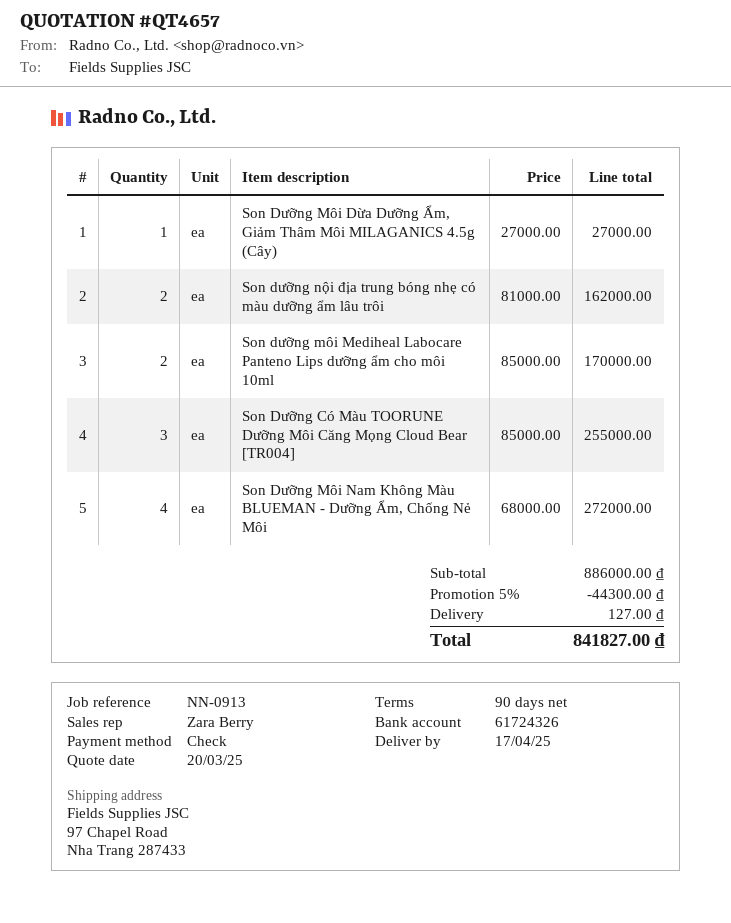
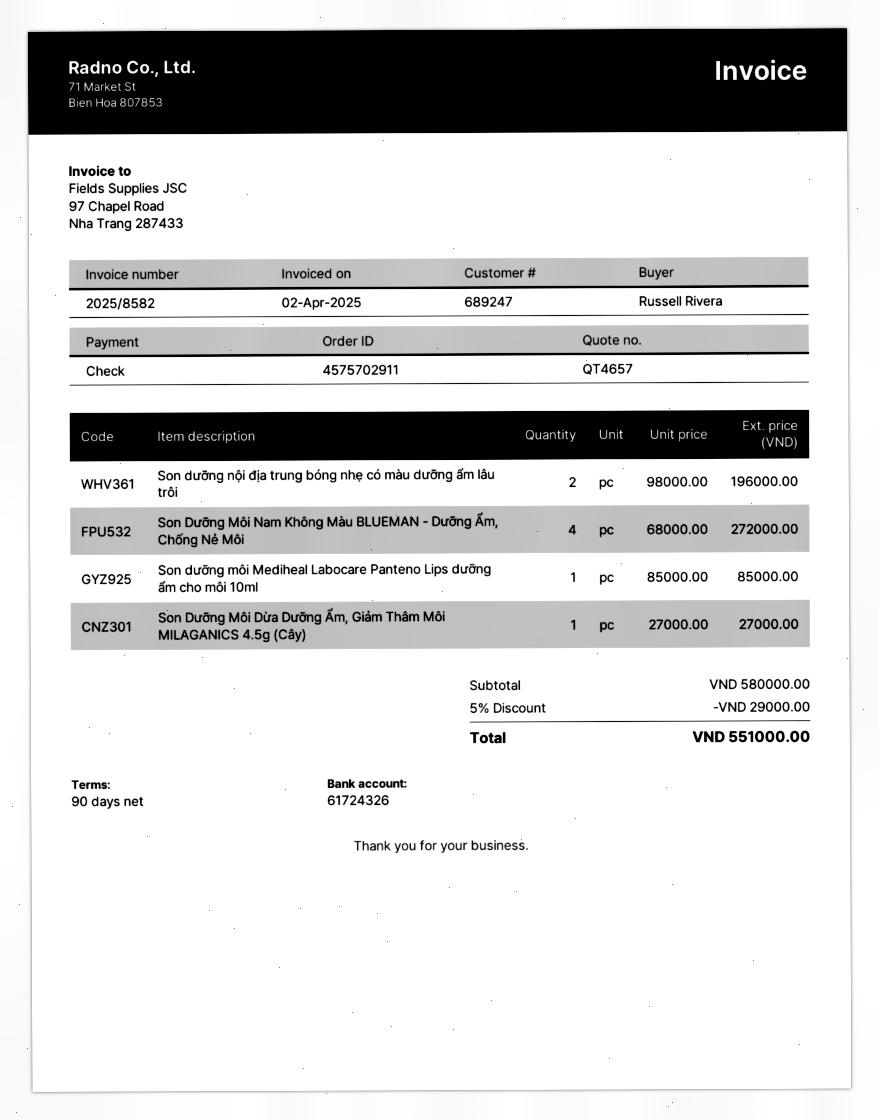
Son dưỡng nội địa trung bóng nhẹ có màu dưỡng ẩm lâu trôi: 2 x 81000.00 = 162000.00 -> 2 x 98000.00 = 196000.00
Son dưỡng môi Mediheal Labocare Panteno Lips dưỡng ẩm cho môi 10ml: 2 x 85000.00 = 170000.00 -> 1 x 85000.00 = 85000.00
Son Dưỡng Có Màu TOORUNE Dưỡng Môi Căng Mọng Cloud Bear [TR004]: 3 x 85000.00 = 255000.00 -> none
subtotal: 886000.00 -> 580000.00
discount: 5% = 44300.00 -> 5% = 29000.00
shipping: 127.00 -> none
total: 841827.00 -> 551000.00

